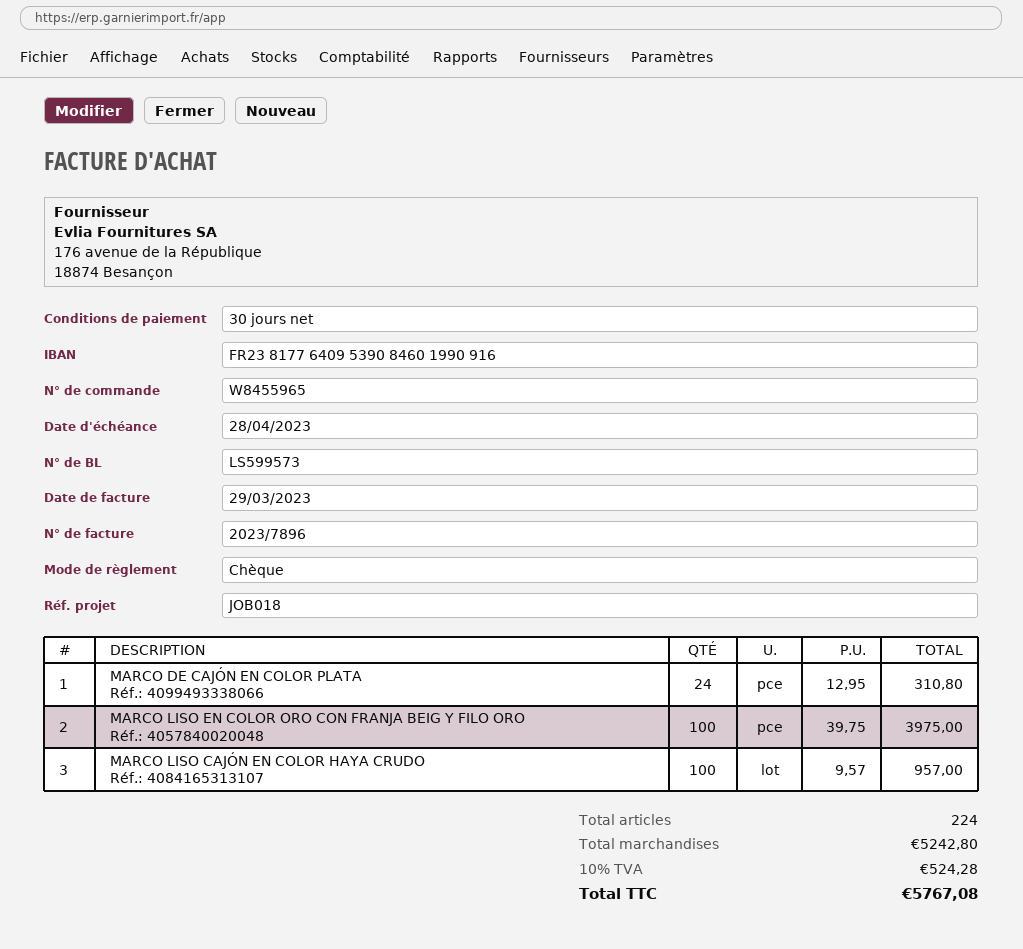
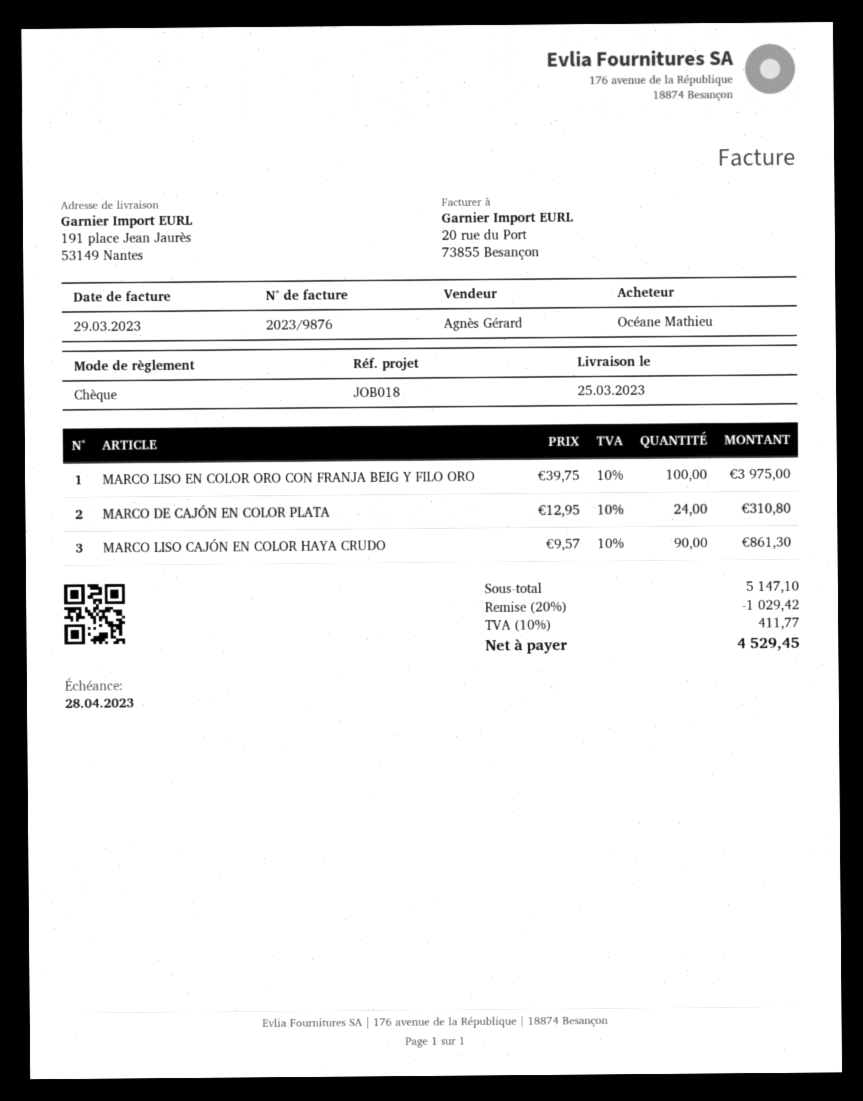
invoice number: 2023/7896 -> 2023/9876
MARCO LISO CAJÓN EN COLOR HAYA CRUDO: 100 x 9.57 = 957.00 -> 90 x 9.57 = 861.30
subtotal: 5242.80 -> 5147.10
discount: none -> 20% = 1029.42
tax: 10% = 524.28 -> 10% = 411.77
total: 5767.08 -> 4529.45

